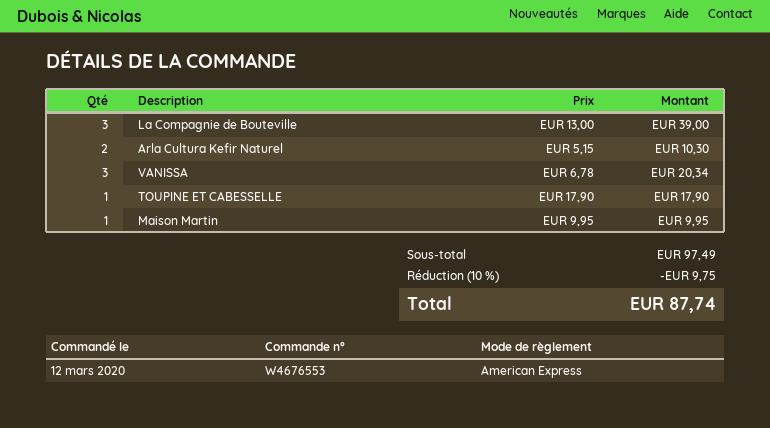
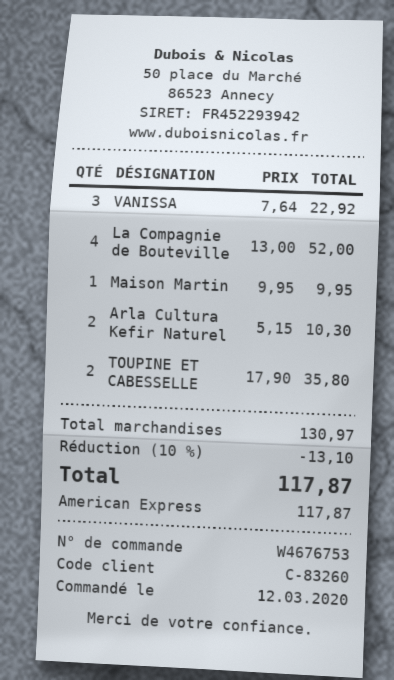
order number: W4676553 -> W4676753
La Compagnie de Bouteville: 3 x 13.00 = 39.00 -> 4 x 13.00 = 52.00
VANISSA: 3 x 6.78 = 20.34 -> 3 x 7.64 = 22.92
TOUPINE ET CABESSELLE: 1 x 17.90 = 17.90 -> 2 x 17.90 = 35.80
subtotal: 97.49 -> 130.97
discount: 10% = 9.75 -> 10% = 13.10
total: 87.74 -> 117.87

